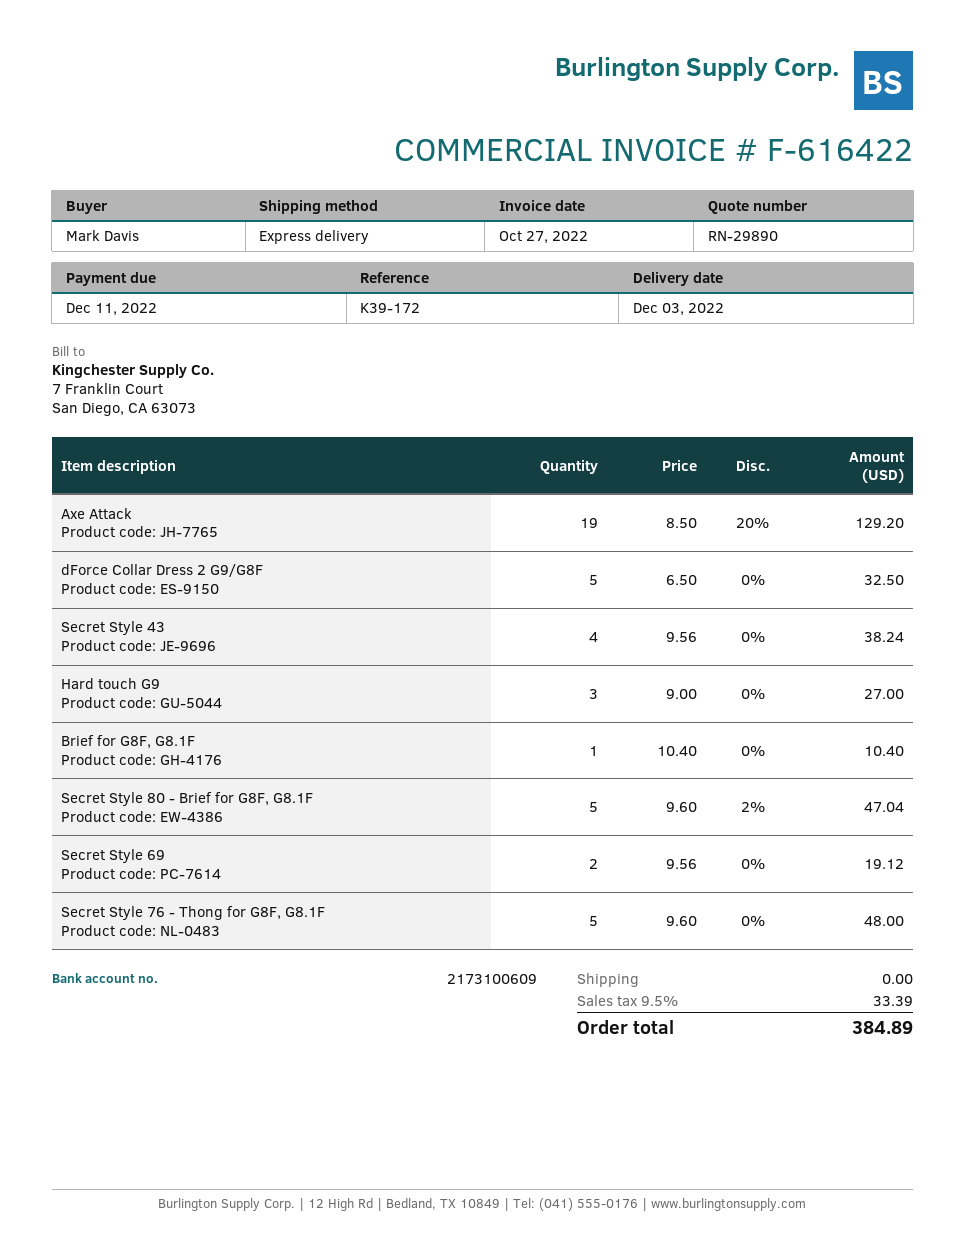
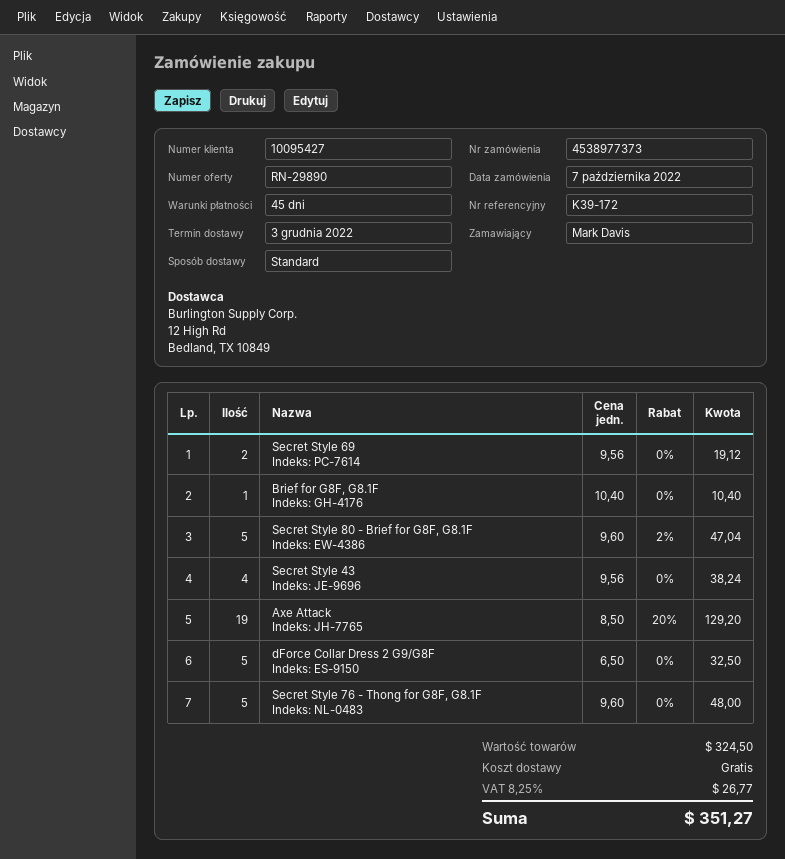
shipping method: express -> standard
Hard touch G9: 3 x 9.00 = 27.00 -> none
tax: 9.5% = 33.39 -> 8.25% = 26.77
total: 384.89 -> 351.27

